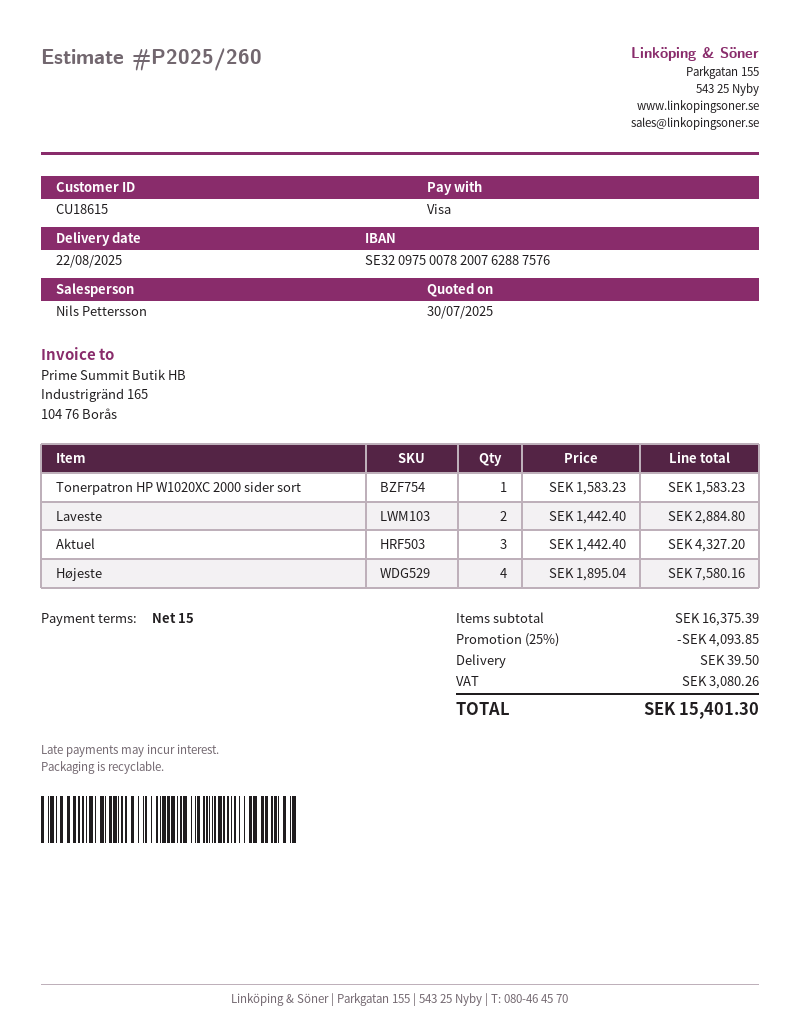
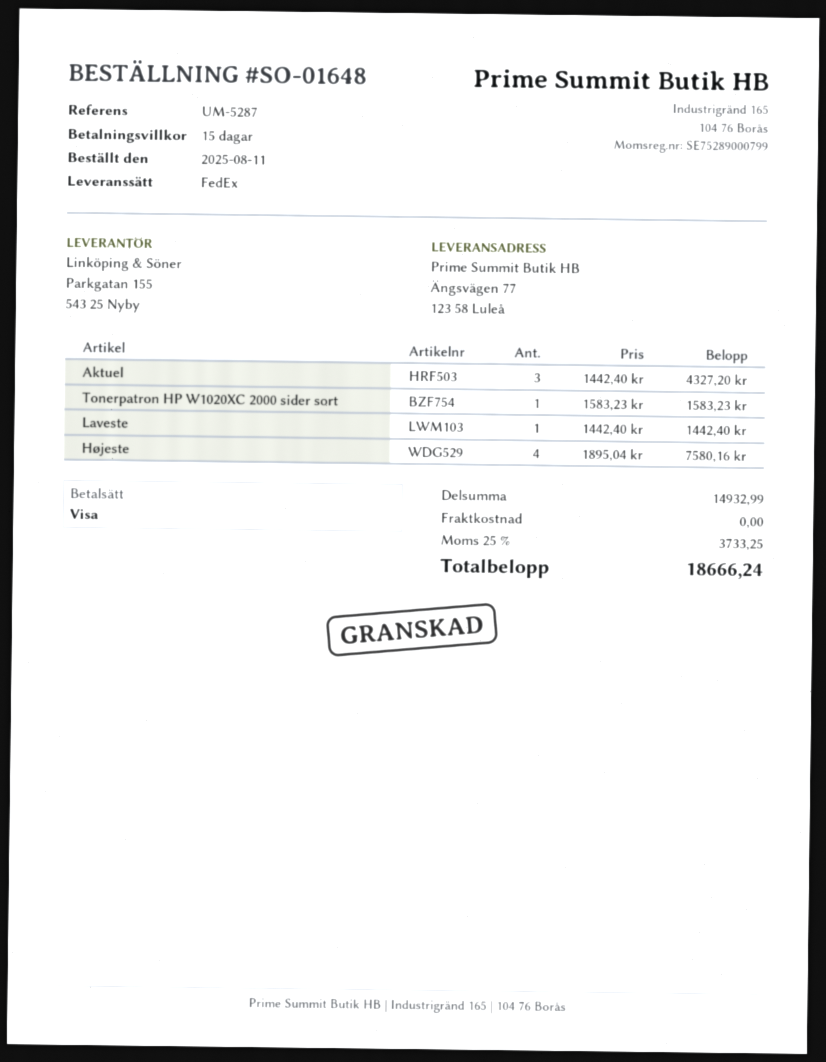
Laveste: 2 x 1442.40 = 2884.80 -> 1 x 1442.40 = 1442.40
subtotal: 16375.39 -> 14932.99
discount: 25% = 4093.85 -> none
shipping: 39.50 -> 0.00
tax: 3080.26 -> 3733.25
total: 15401.30 -> 18666.24

